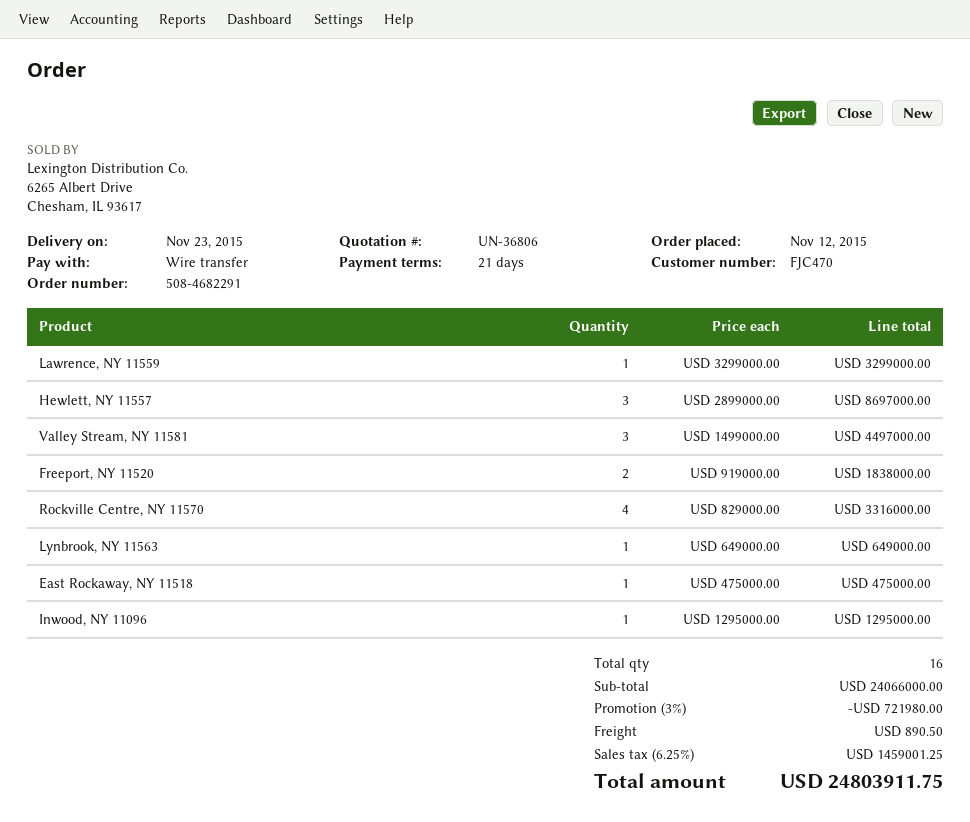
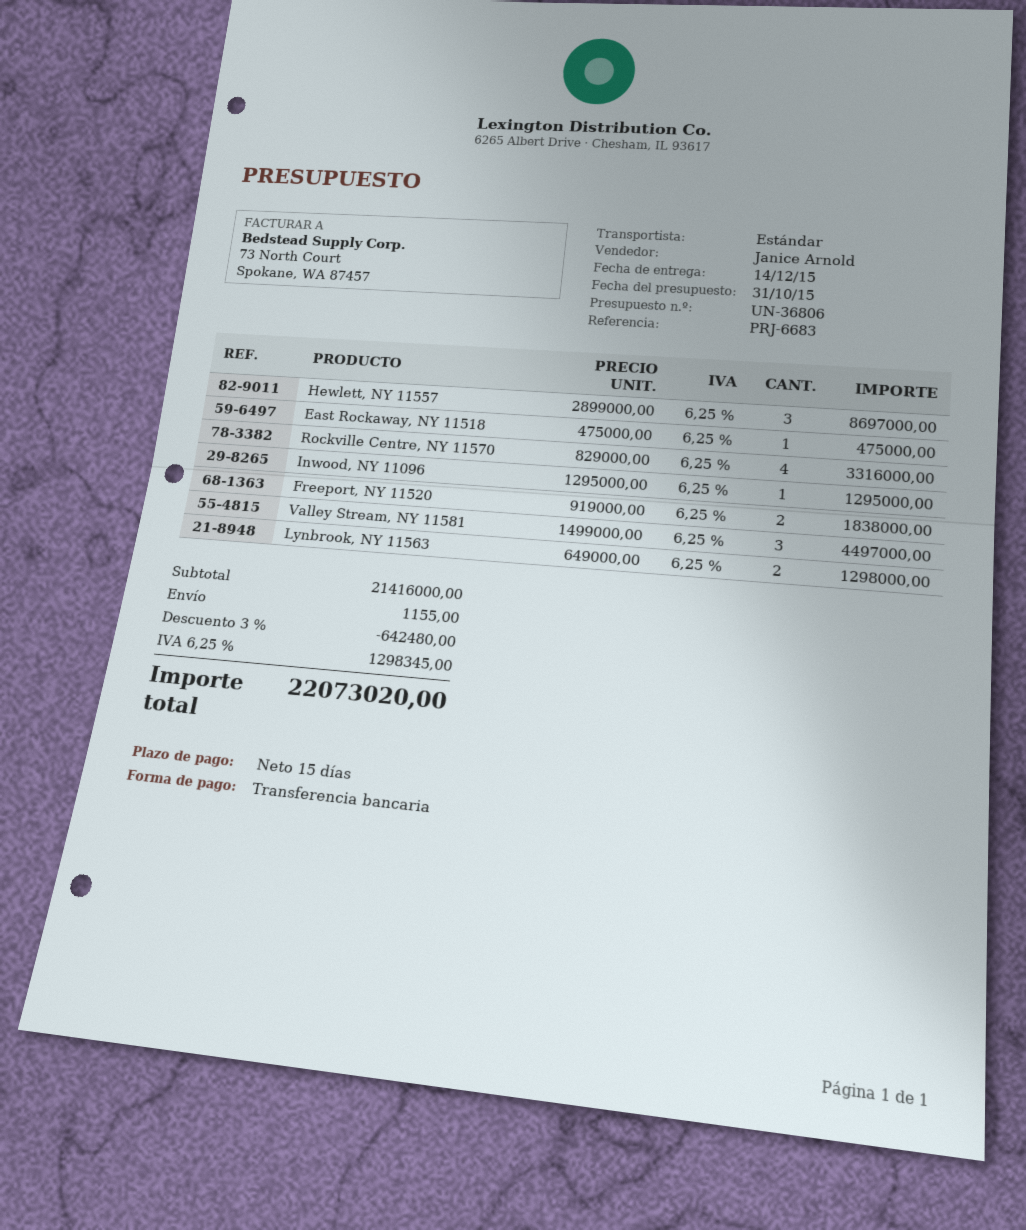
delivery date: 2015-11-23 -> 2015-12-14
payment terms: 21 days -> 15 days
Lawrence, NY 11559: 1 x 3299000.00 = 3299000.00 -> none
Lynbrook, NY 11563: 1 x 649000.00 = 649000.00 -> 2 x 649000.00 = 1298000.00
subtotal: 24066000.00 -> 21416000.00
discount: 3% = 721980.00 -> 3% = 642480.00
shipping: 890.50 -> 1155.00
tax: 6.25% = 1459001.25 -> 6.25% = 1298345.00
total: 24803911.75 -> 22073020.00

